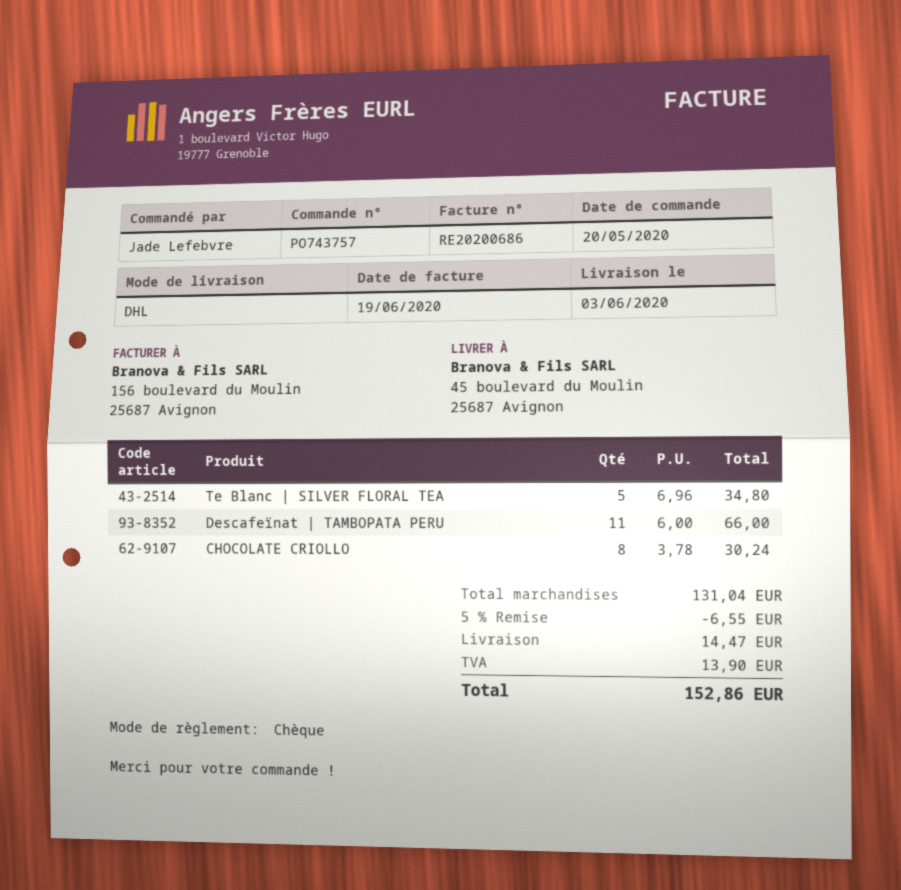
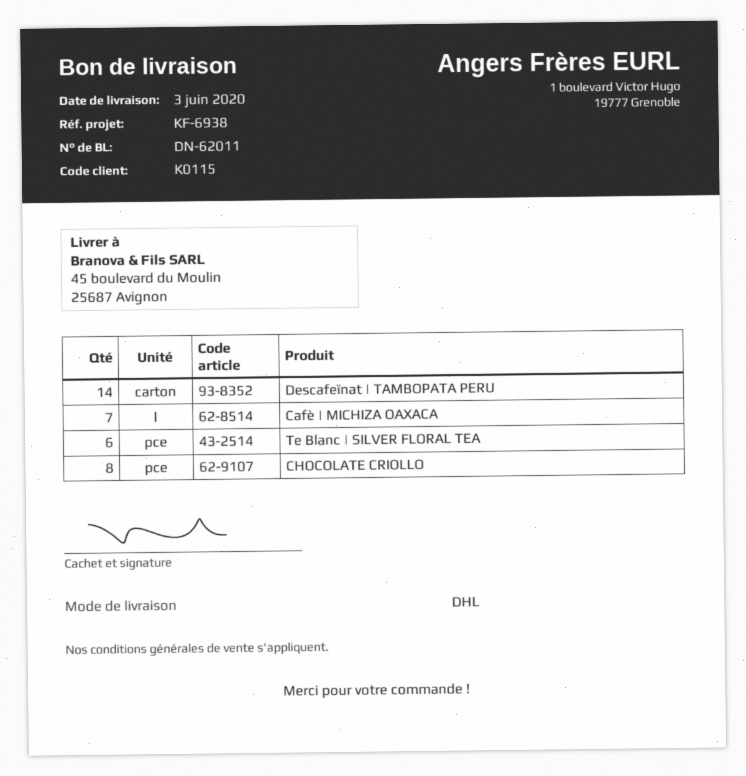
Te Blanc | SILVER FLORAL TEA: 5 -> 6
Descafeïnat | TAMBOPATA PERU: 11 -> 14
Cafè | MICHIZA OAXACA: none -> 7

